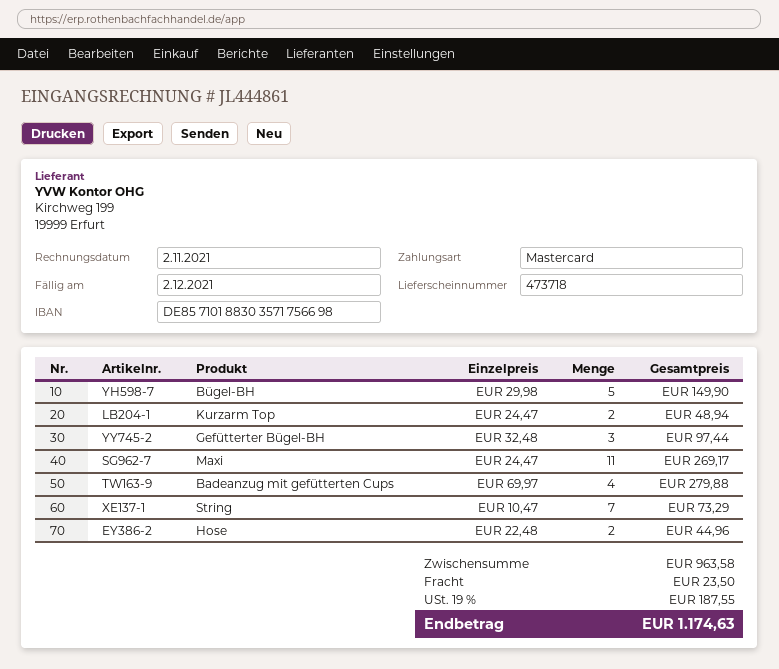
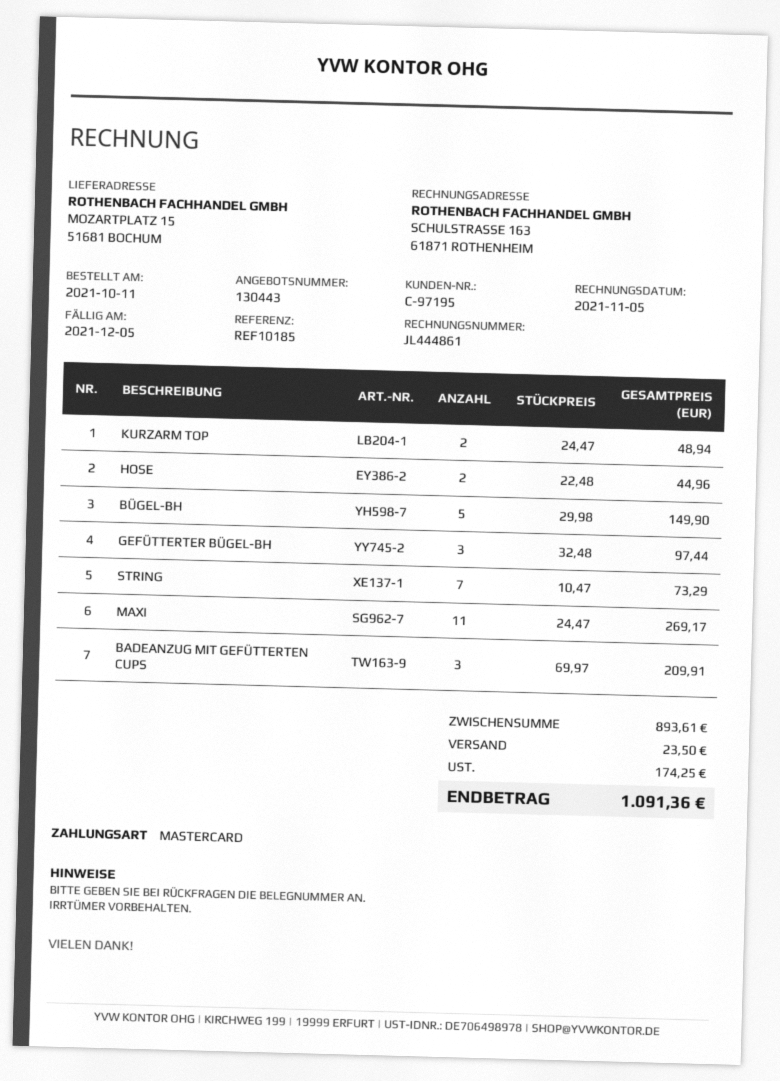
invoice date: 2021-11-02 -> 2021-11-05
due date: 2021-12-02 -> 2021-12-05
Badeanzug mit gefütterten Cups: 4 x 69.97 = 279.88 -> 3 x 69.97 = 209.91
subtotal: 963.58 -> 893.61
tax: 187.55 -> 174.25
total: 1174.63 -> 1091.36

